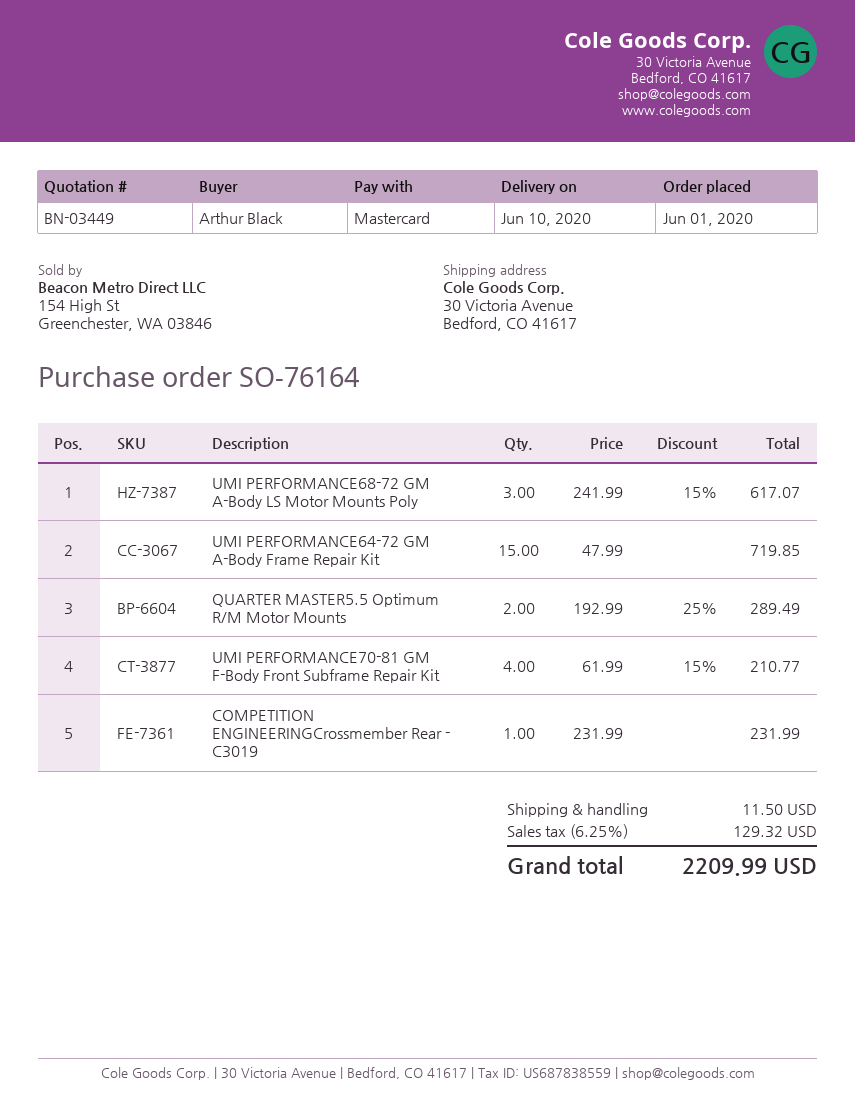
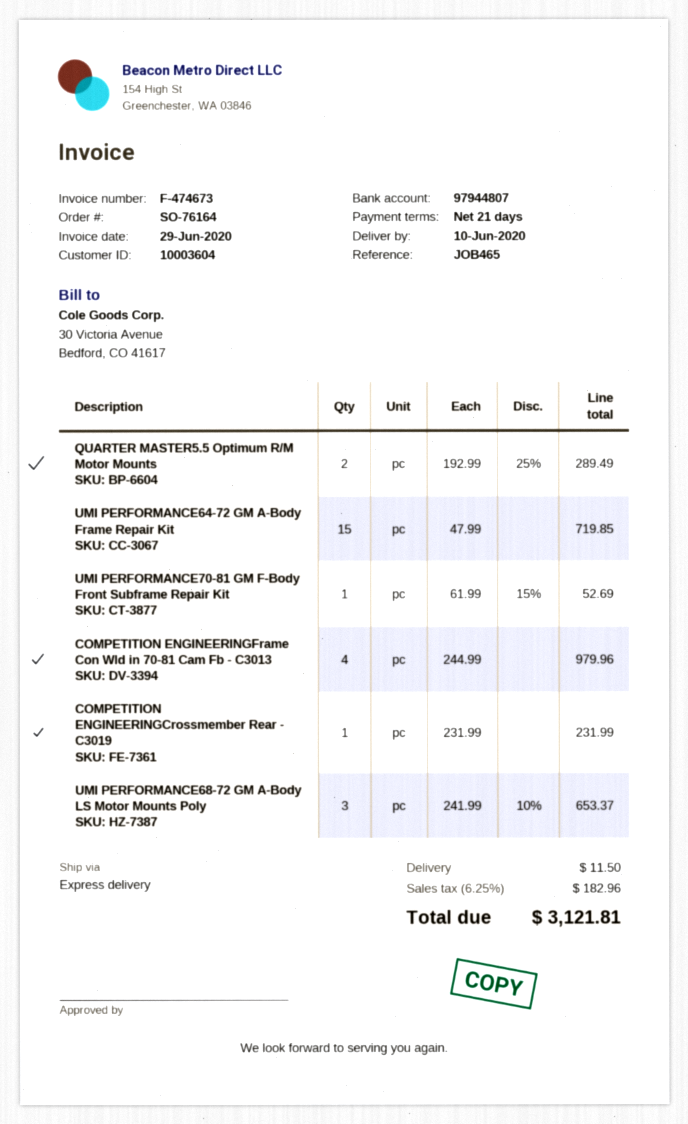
UMI PERFORMANCE68-72 GM A-Body LS Motor Mounts Poly: 3 x 241.99 - 15% = 617.07 -> 3 x 241.99 - 10% = 653.37
UMI PERFORMANCE70-81 GM F-Body Front Subframe Repair Kit: 4 x 61.99 - 15% = 210.77 -> 1 x 61.99 - 15% = 52.69
COMPETITION ENGINEERINGFrame Con Wld in 70-81 Cam Fb - C3013: none -> 4 x 244.99 = 979.96
tax: 6.25% = 129.32 -> 6.25% = 182.96
total: 2209.99 -> 3121.81

